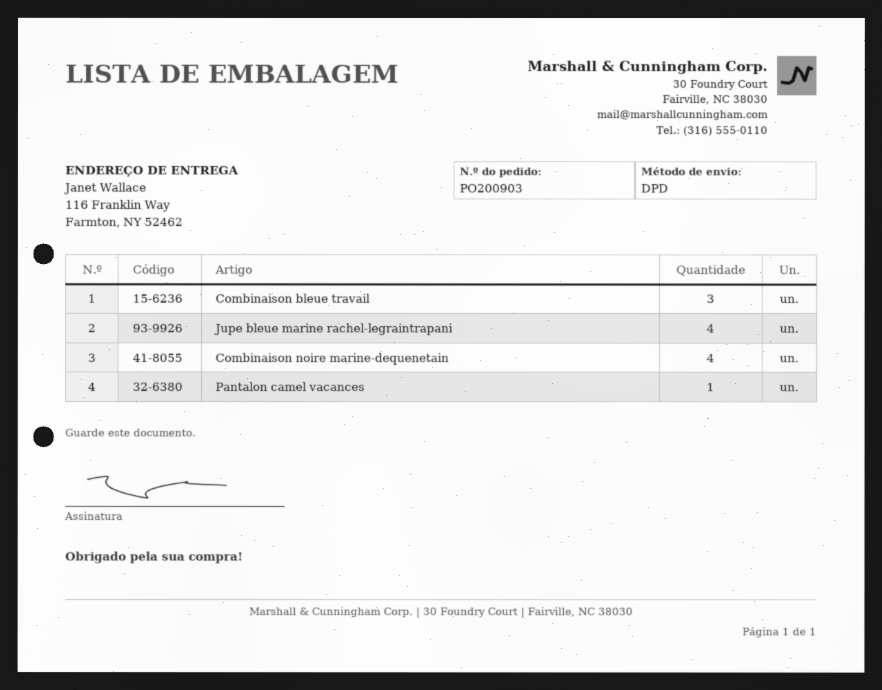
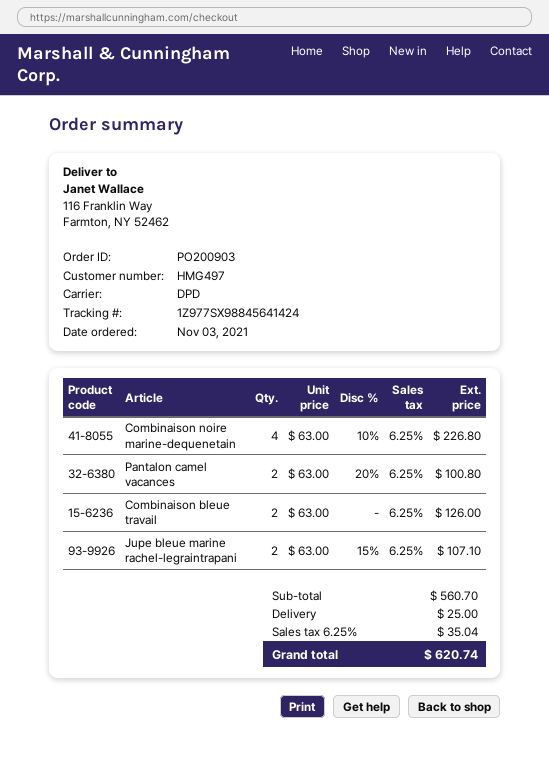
Combinaison bleue travail: 3 -> 2
Jupe bleue marine rachel-legraintrapani: 4 -> 2
Pantalon camel vacances: 1 -> 2

